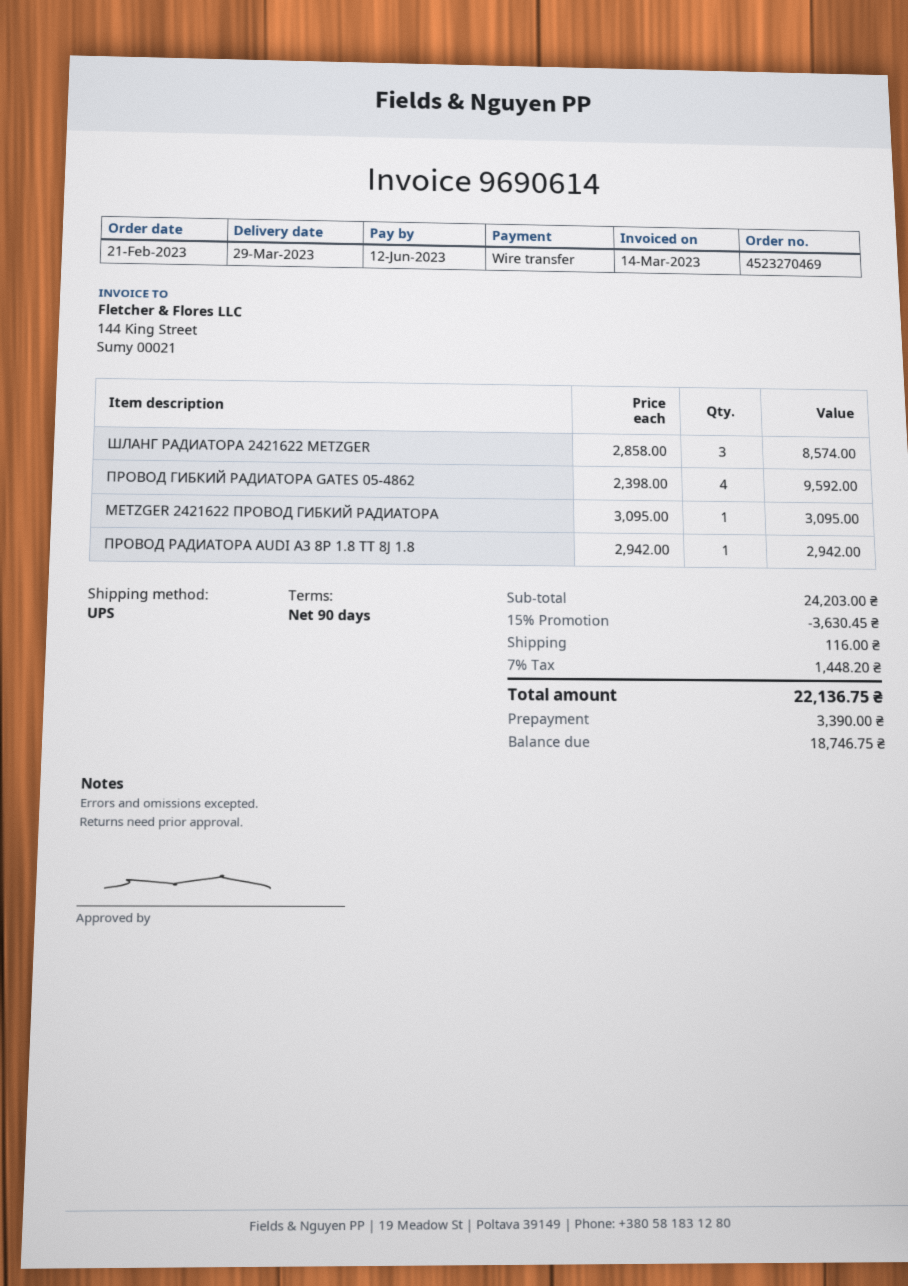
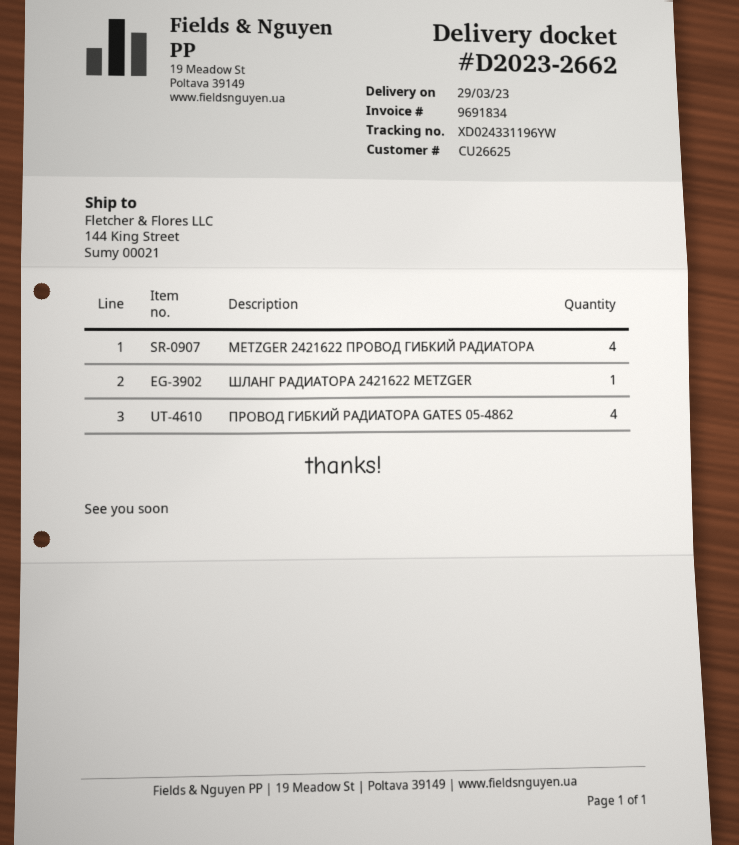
invoice number: 9690614 -> 9691834
ШЛАНГ РАДИАТОРА 2421622 METZGER: 3 -> 1
METZGER 2421622 ПРОВОД ГИБКИЙ РАДИАТОРА: 1 -> 4
ПРОВОД РАДИАТОРА AUDI A3 8P 1.8 TT 8J 1.8: 1 -> none

